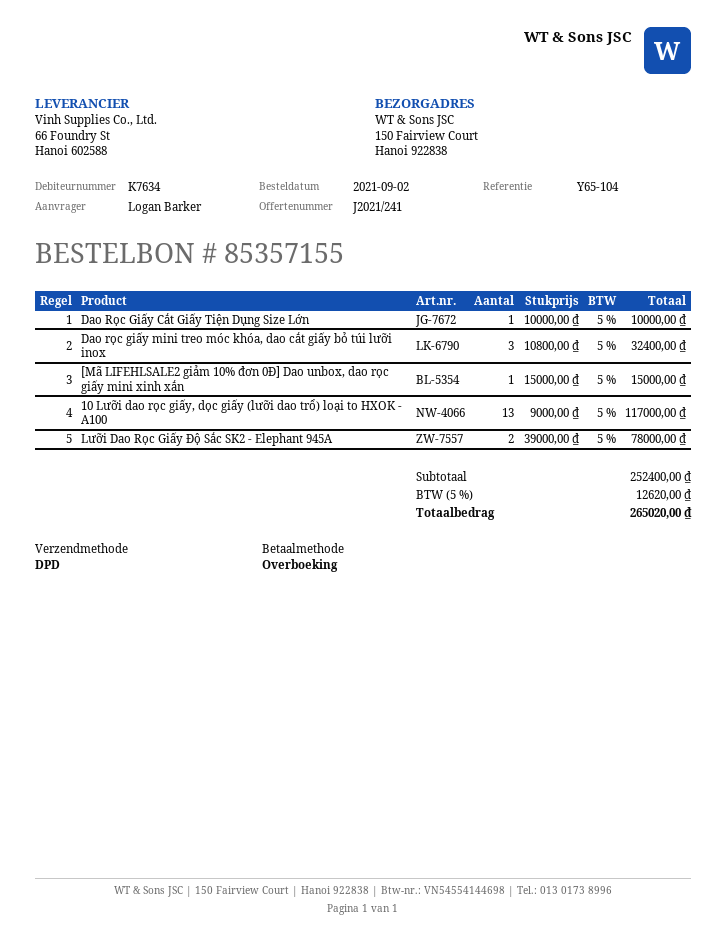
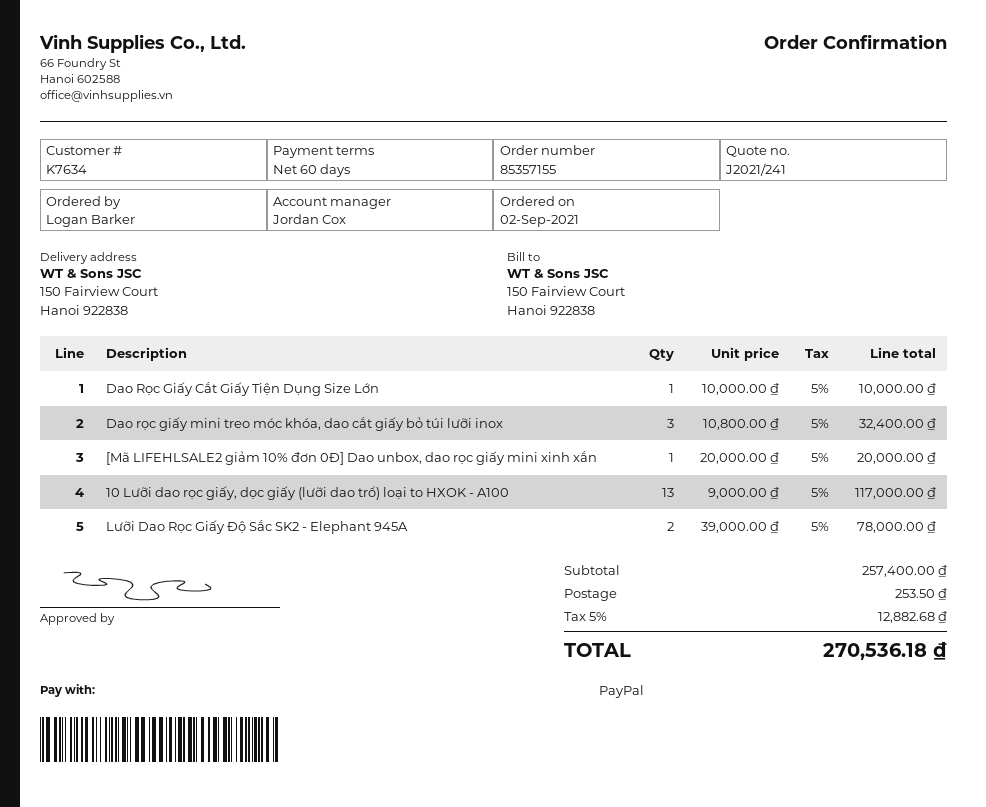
payment method: bank transfer -> PayPal
[Mã LIFEHLSALE2 giảm 10% đơn 0Đ] Dao unbox, dao rọc giấy mini xinh xắn: 1 x 15000.00 = 15000.00 -> 1 x 20000.00 = 20000.00
subtotal: 252400.00 -> 257400.00
shipping: none -> 253.50
tax: 5% = 12620.00 -> 5% = 12882.68
total: 265020.00 -> 270536.18

